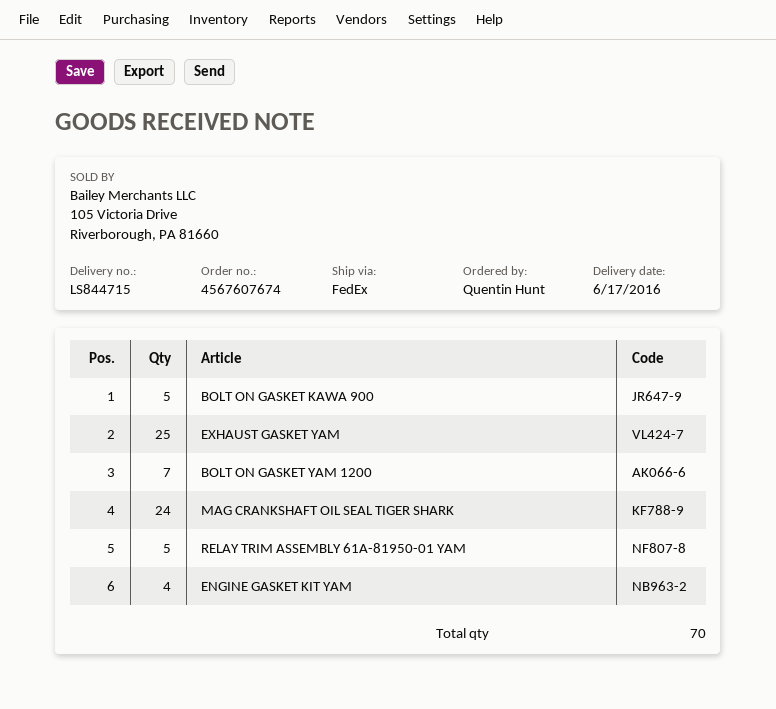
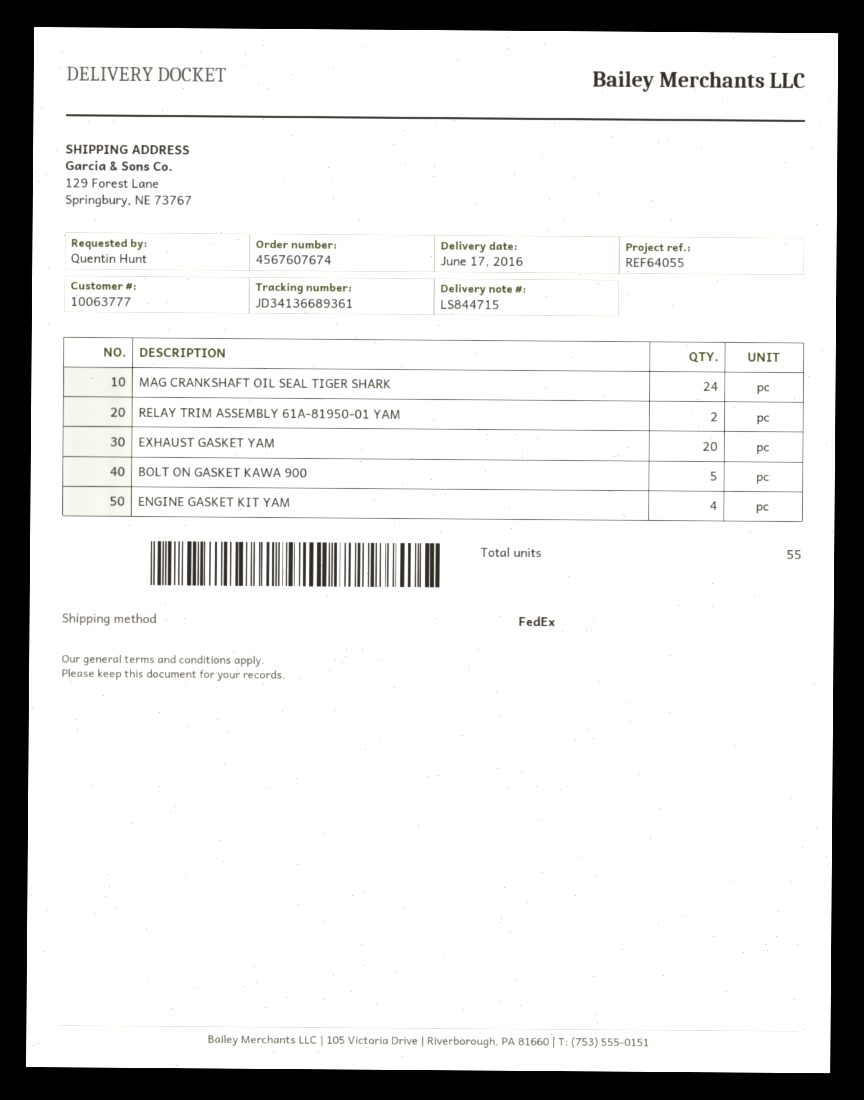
EXHAUST GASKET YAM: 25 -> 20
BOLT ON GASKET YAM 1200: 7 -> none
RELAY TRIM ASSEMBLY 61A-81950-01 YAM: 5 -> 2
total quantity: 70 -> 55

